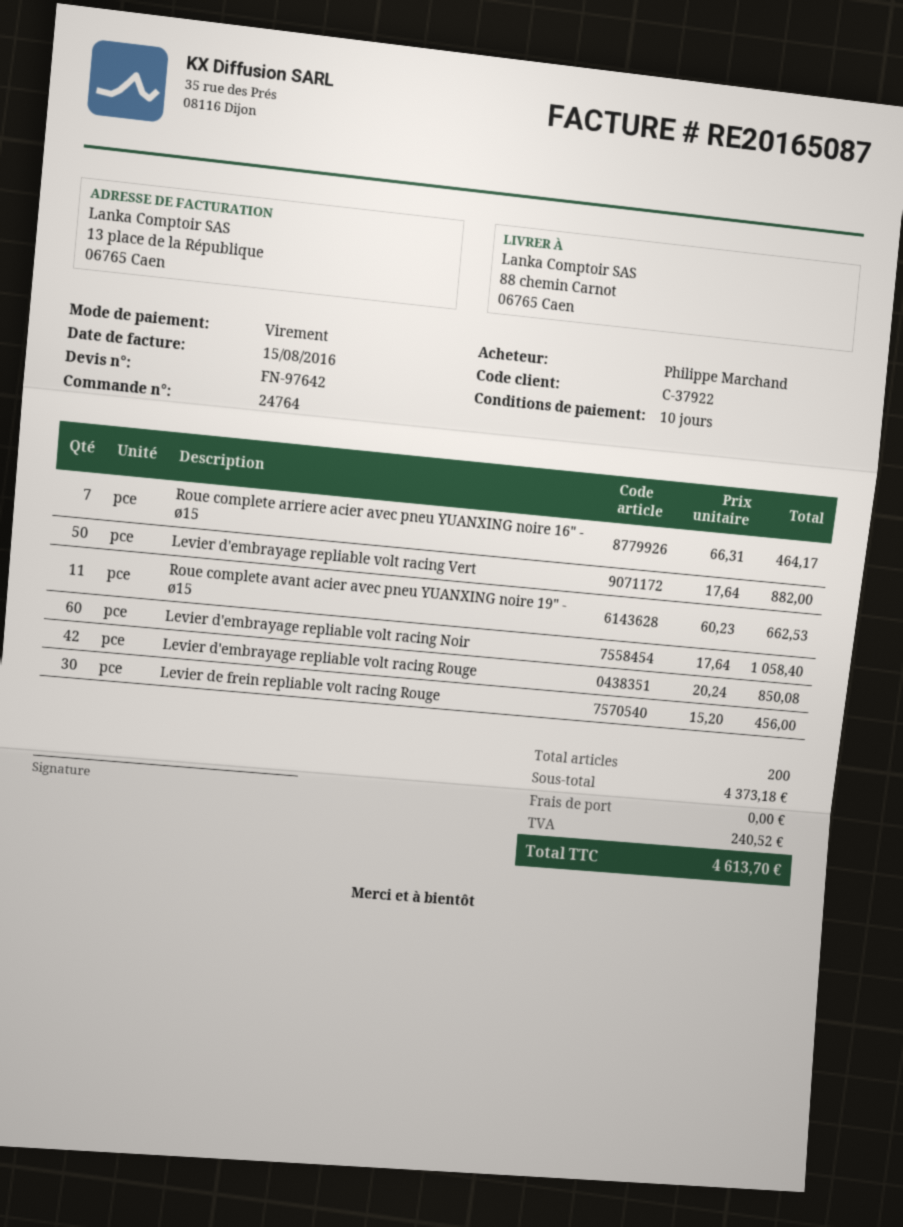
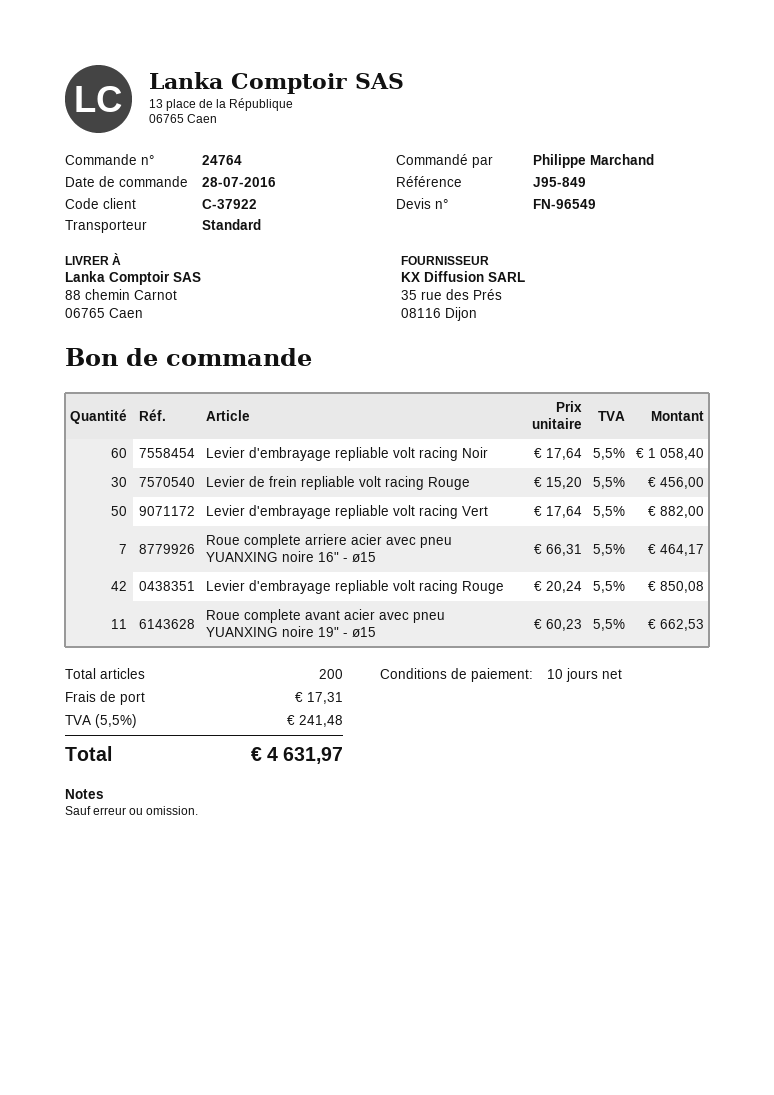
quote number: FN-97642 -> FN-96549
shipping: 0.00 -> 17.31
tax: 240.52 -> 241.48
total: 4613.70 -> 4631.97

